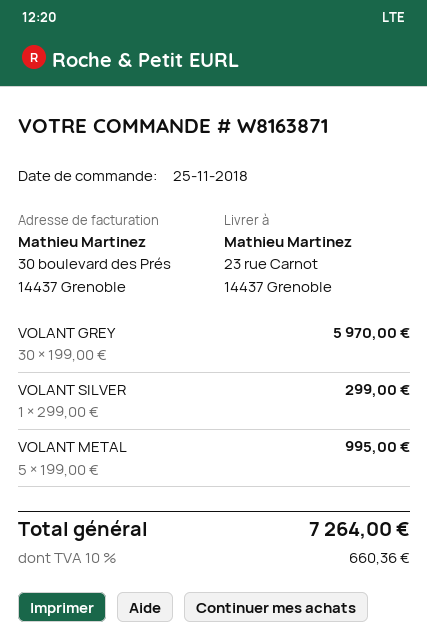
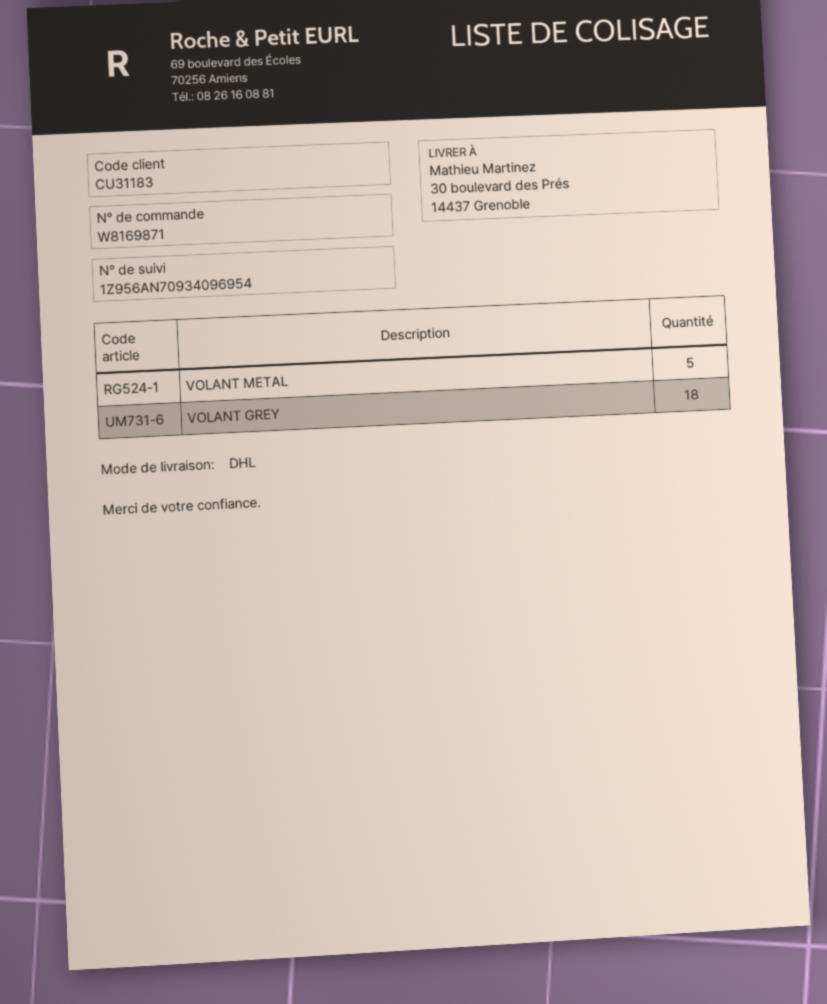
order number: W8163871 -> W8169871
ship to: 23 rue Carnot, 14437 Grenoble -> 30 boulevard des Prés, 14437 Grenoble
VOLANT GREY: 30 -> 18
VOLANT SILVER: 1 -> none

